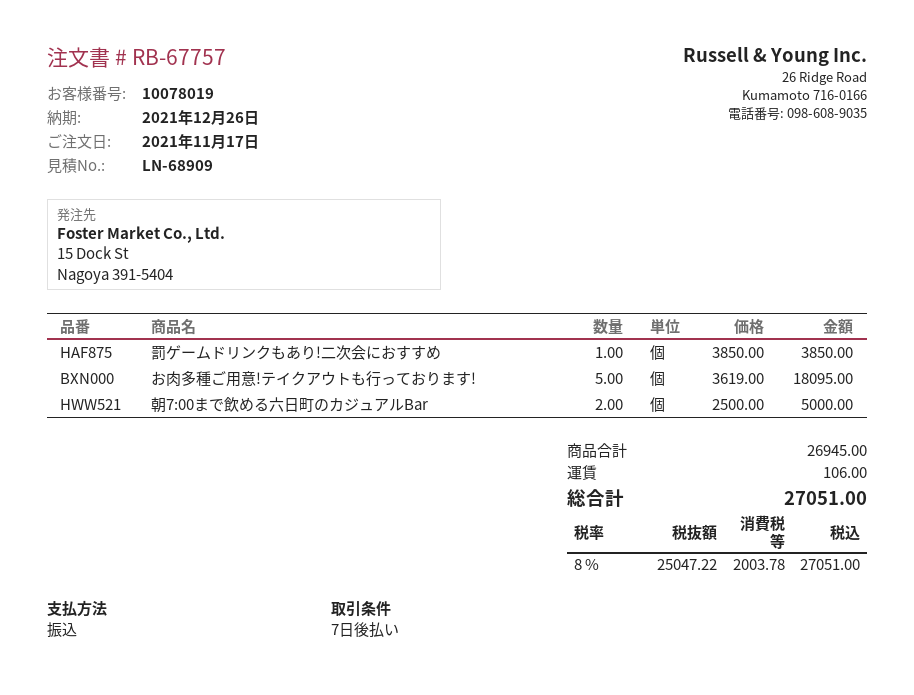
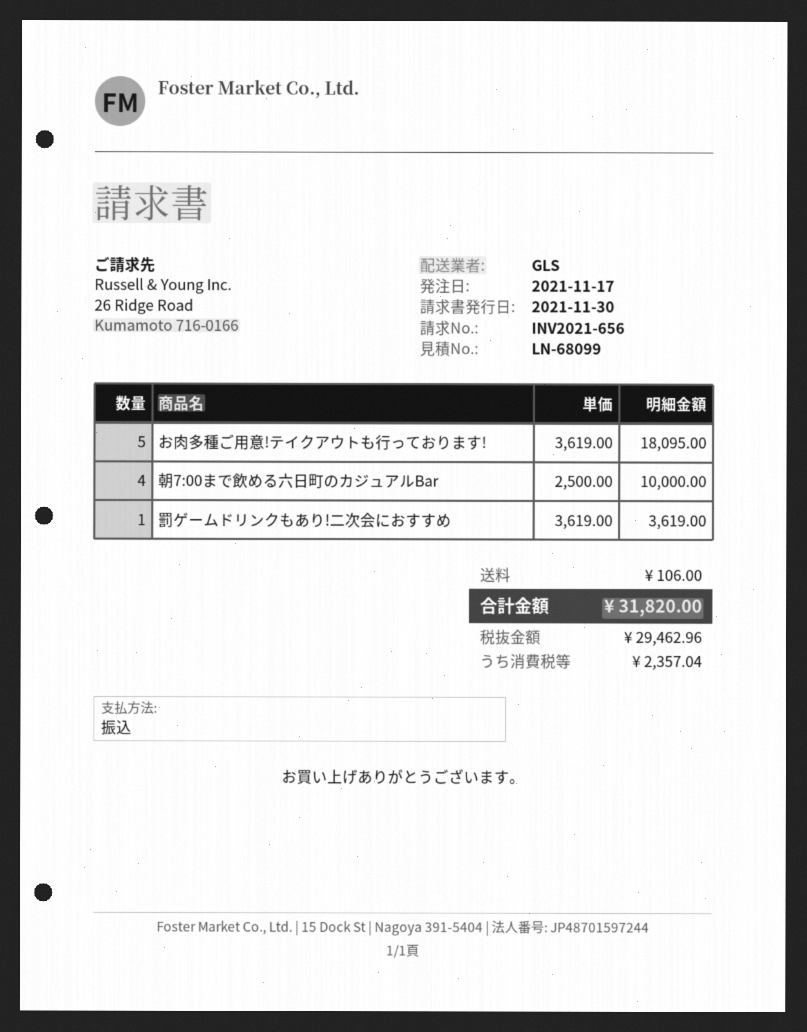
quote number: LN-68909 -> LN-68099
罰ゲームドリンクもあり!二次会におすすめ: 1 x 3850.00 = 3850.00 -> 1 x 3619.00 = 3619.00
朝7:00まで飲める六日町のカジュアルBar: 2 x 2500.00 = 5000.00 -> 4 x 2500.00 = 10000.00
net: 25047.22 -> 29462.96
tax: 2003.78 -> 2357.04
total: 27051.00 -> 31820.00

